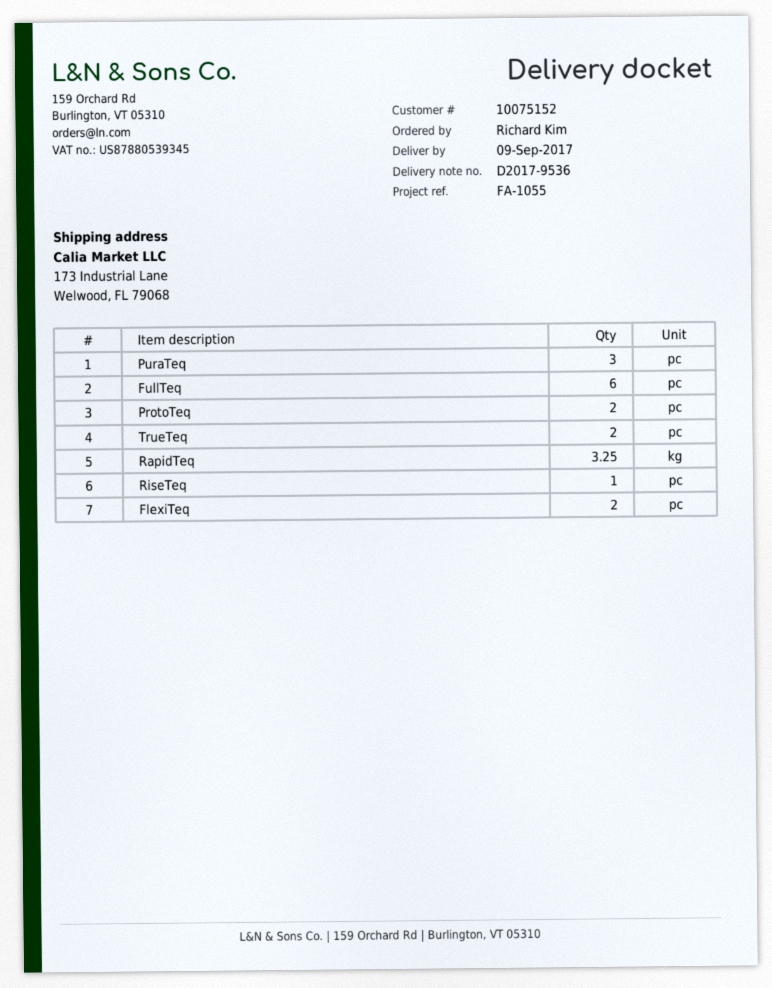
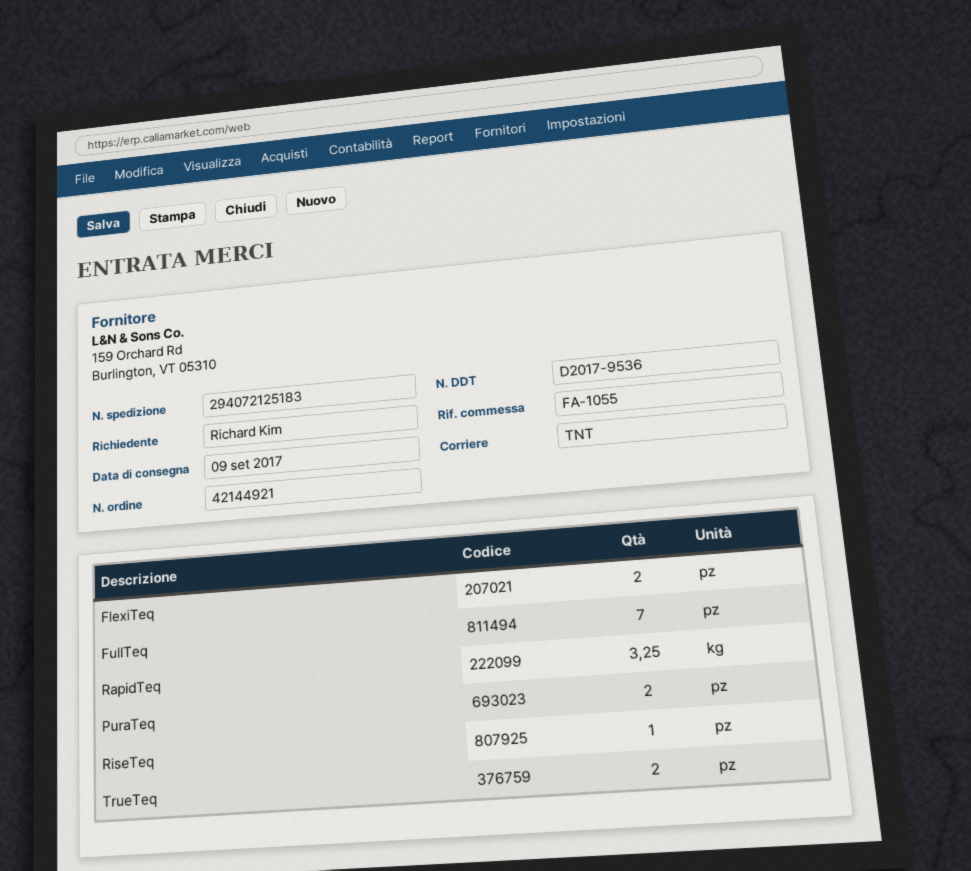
PuraTeq: 3 -> 2
FullTeq: 6 -> 7
ProtoTeq: 2 -> none

